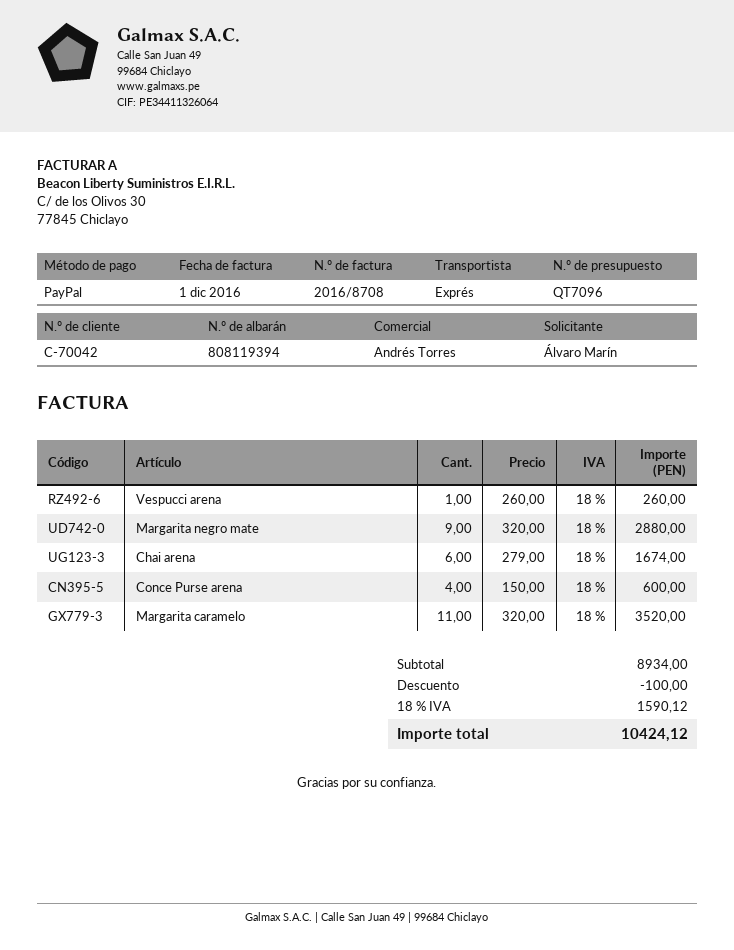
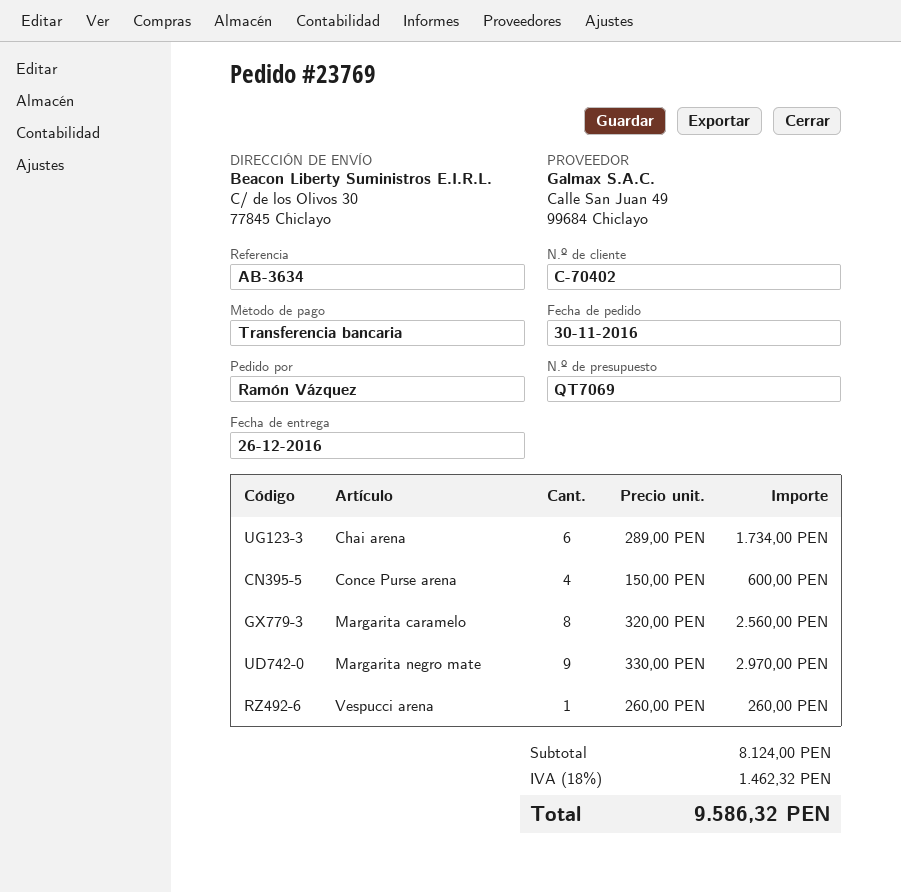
quote number: QT7096 -> QT7069
customer number: C-70042 -> C-70402
ordered by: Álvaro Marín -> Ramón Vázquez
payment method: PayPal -> bank transfer
Margarita negro mate: 9 x 320.00 = 2880.00 -> 9 x 330.00 = 2970.00
Chai arena: 6 x 279.00 = 1674.00 -> 6 x 289.00 = 1734.00
Margarita caramelo: 11 x 320.00 = 3520.00 -> 8 x 320.00 = 2560.00
subtotal: 8934.00 -> 8124.00
discount: 100.00 -> none
tax: 18% = 1590.12 -> 18% = 1462.32
total: 10424.12 -> 9586.32

